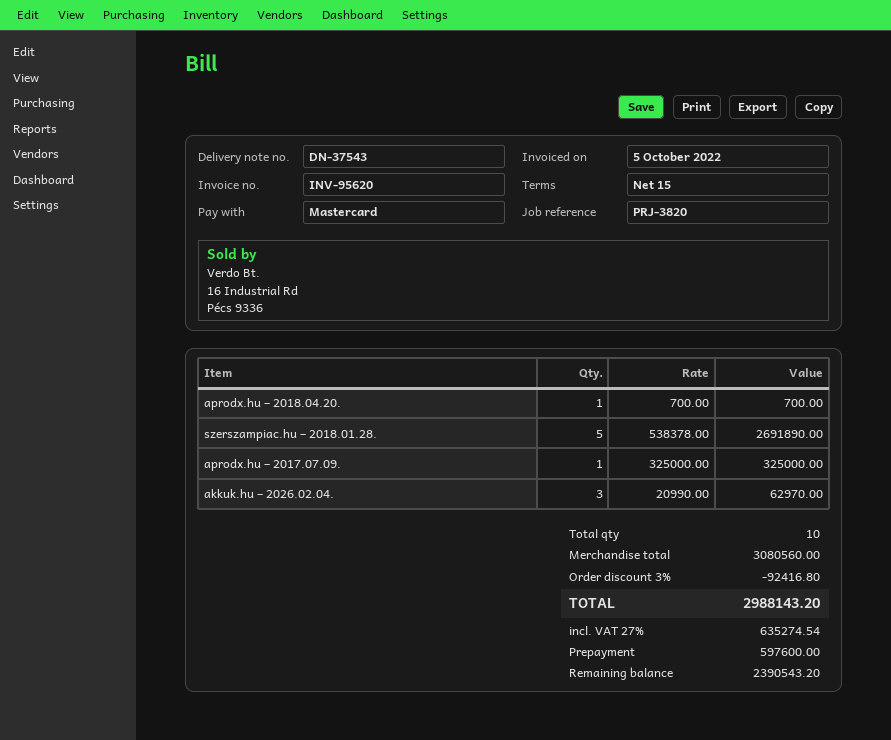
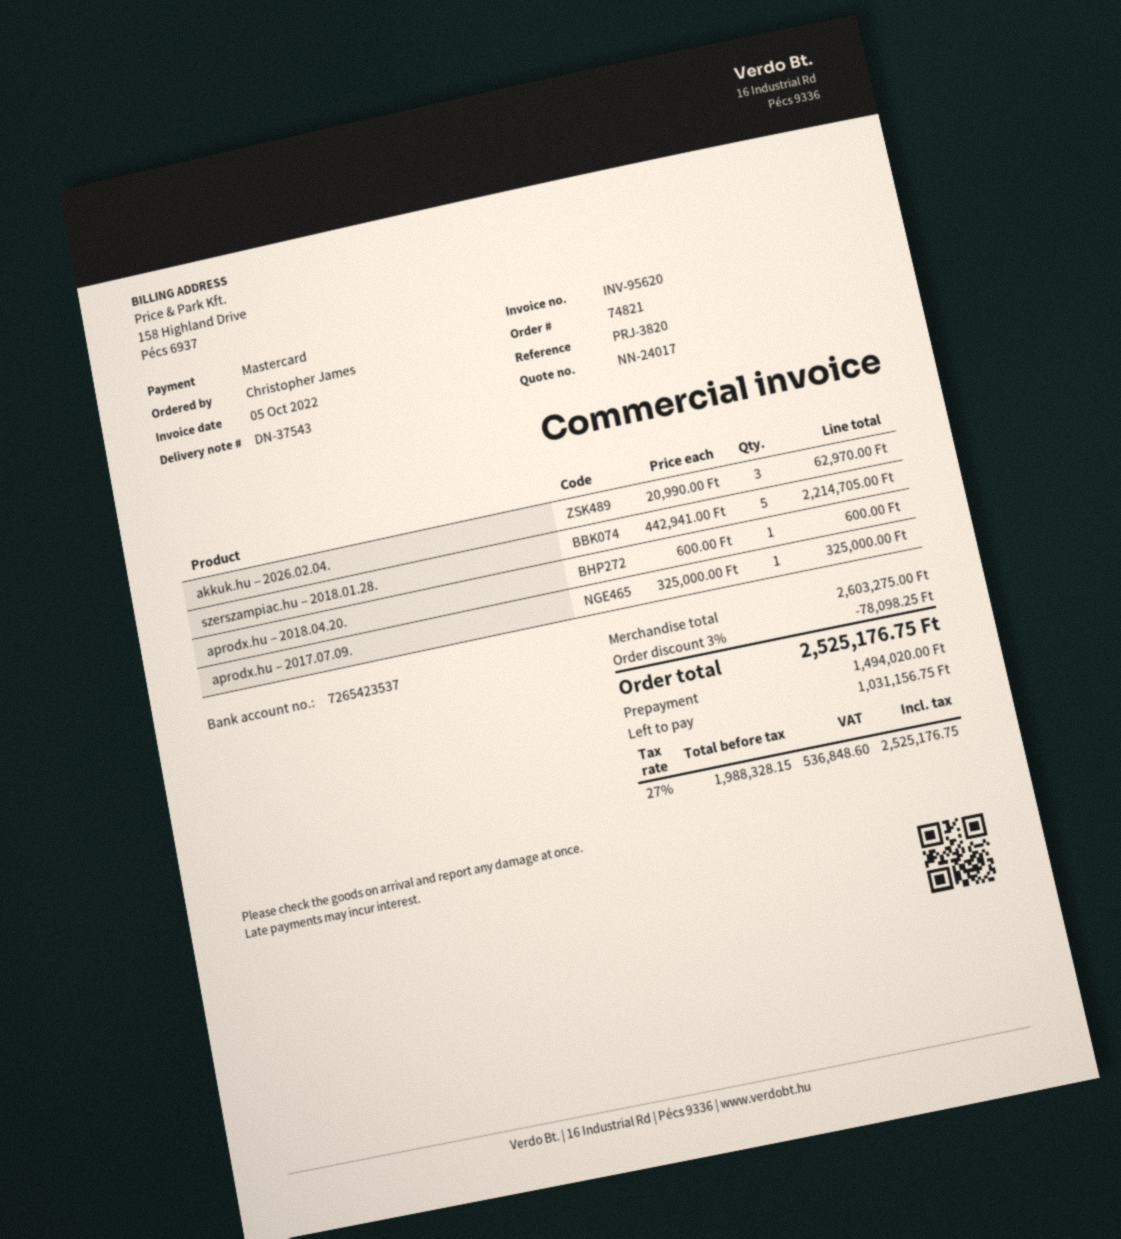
aprodx.hu – 2018.04.20.: 1 x 700.00 = 700.00 -> 1 x 600.00 = 600.00
szerszampiac.hu – 2018.01.28.: 5 x 538378.00 = 2691890.00 -> 5 x 442941.00 = 2214705.00
subtotal: 3080560.00 -> 2603275.00
discount: 3% = 92416.80 -> 3% = 78098.25
tax: 27% = 635274.54 -> 27% = 536848.60
total: 2988143.20 -> 2525176.75
deposit: 597600.00 -> 1494020.00
balance: 2390543.20 -> 1031156.75

